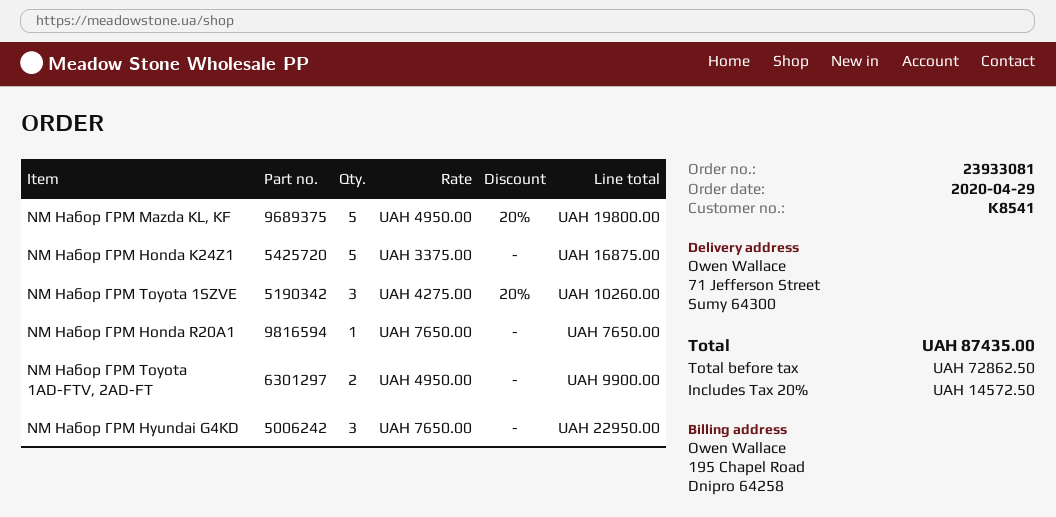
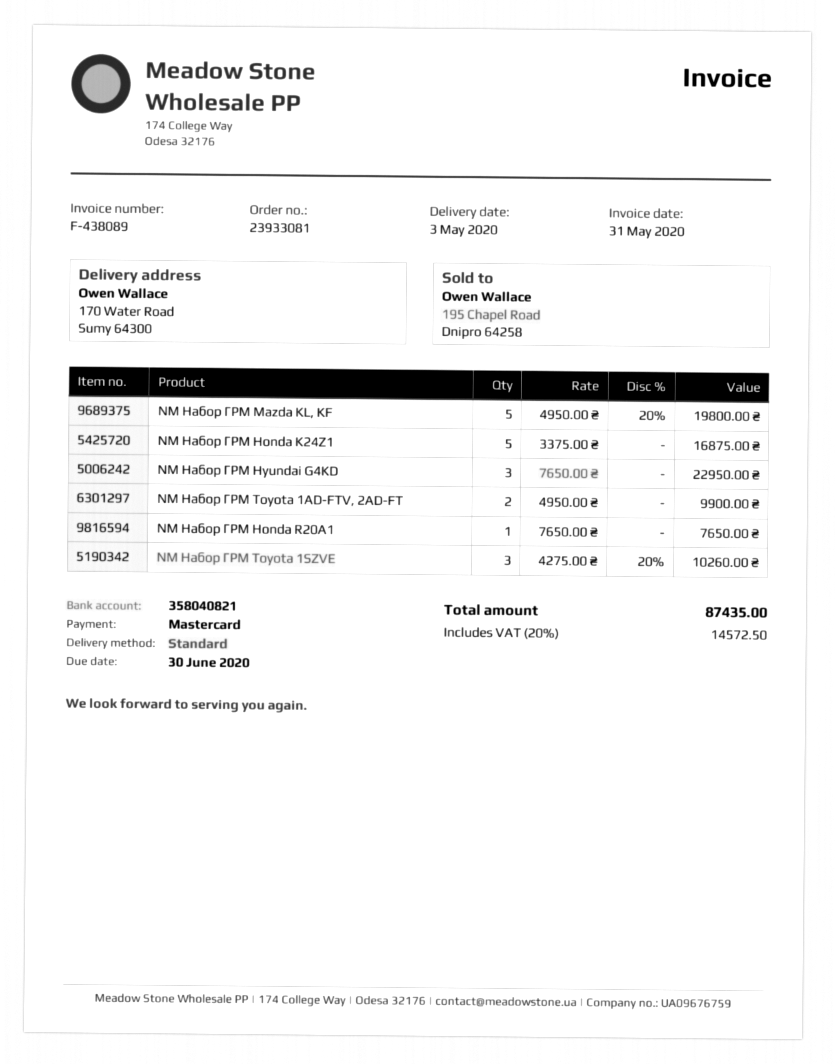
ship to: 71 Jefferson Street, Sumy 64300 -> 170 Water Road, Sumy 64300

